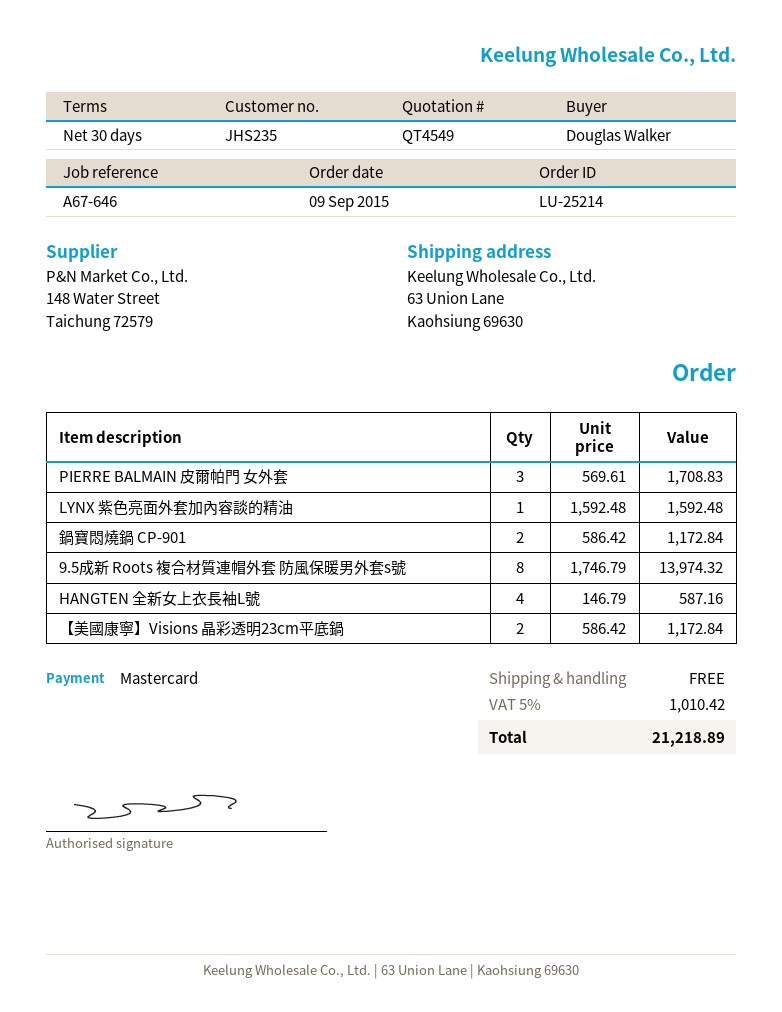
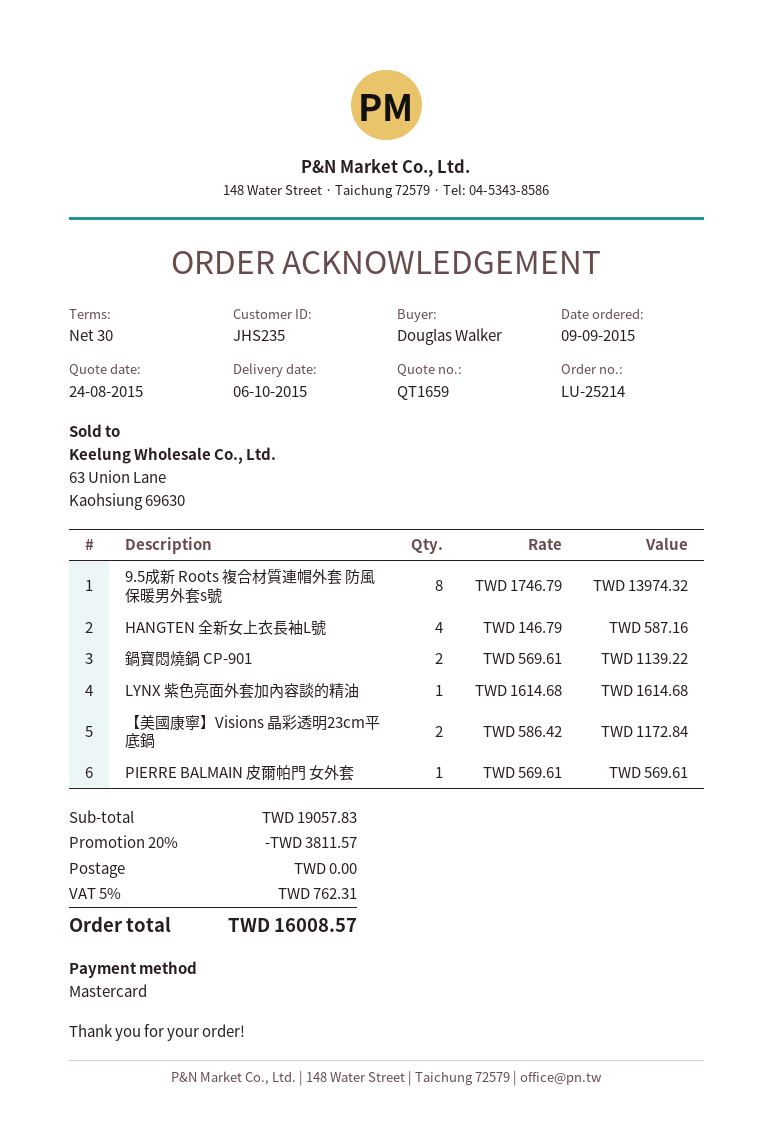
quote number: QT4549 -> QT1659
PIERRE BALMAIN 皮爾帕門 女外套: 3 x 569.61 = 1708.83 -> 1 x 569.61 = 569.61
LYNX 紫色亮面外套加內容談的精油: 1 x 1592.48 = 1592.48 -> 1 x 1614.68 = 1614.68
鍋寶悶燒鍋 CP-901: 2 x 586.42 = 1172.84 -> 2 x 569.61 = 1139.22
discount: none -> 20% = 3811.57
tax: 5% = 1010.42 -> 5% = 762.31
total: 21218.89 -> 16008.57

